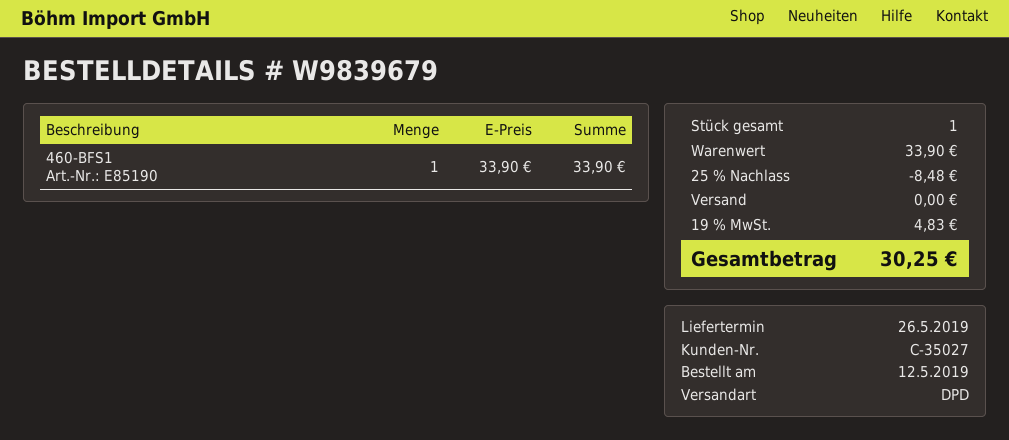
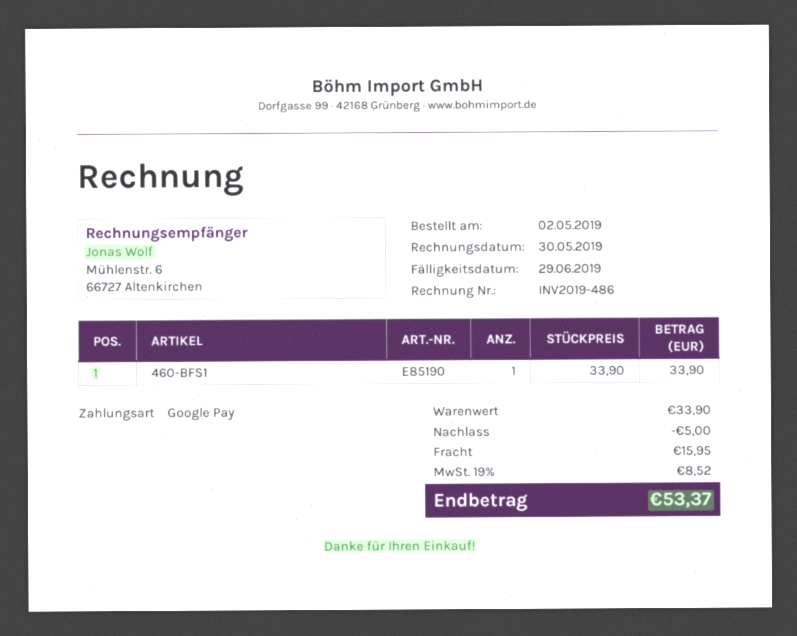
order date: 2019-05-12 -> 2019-05-02
discount: 8.48 -> 5.00
shipping: 0.00 -> 15.95
tax: 19% = 4.83 -> 19% = 8.52
total: 30.25 -> 53.37

